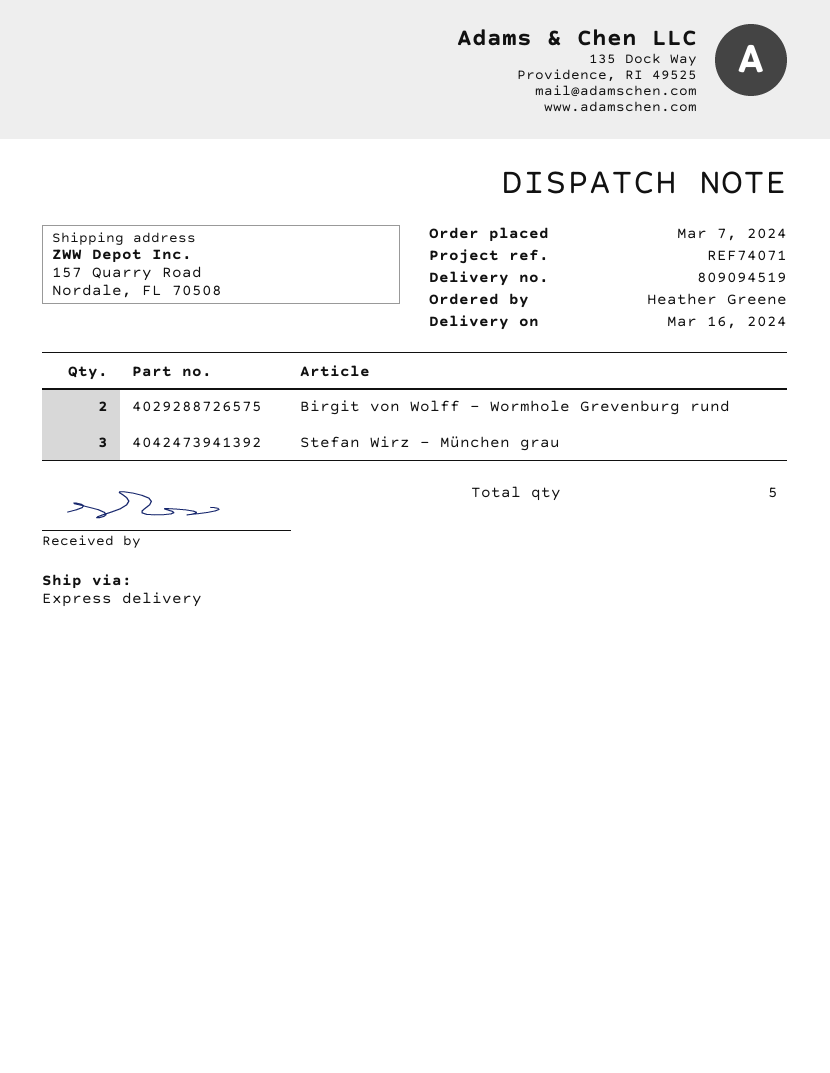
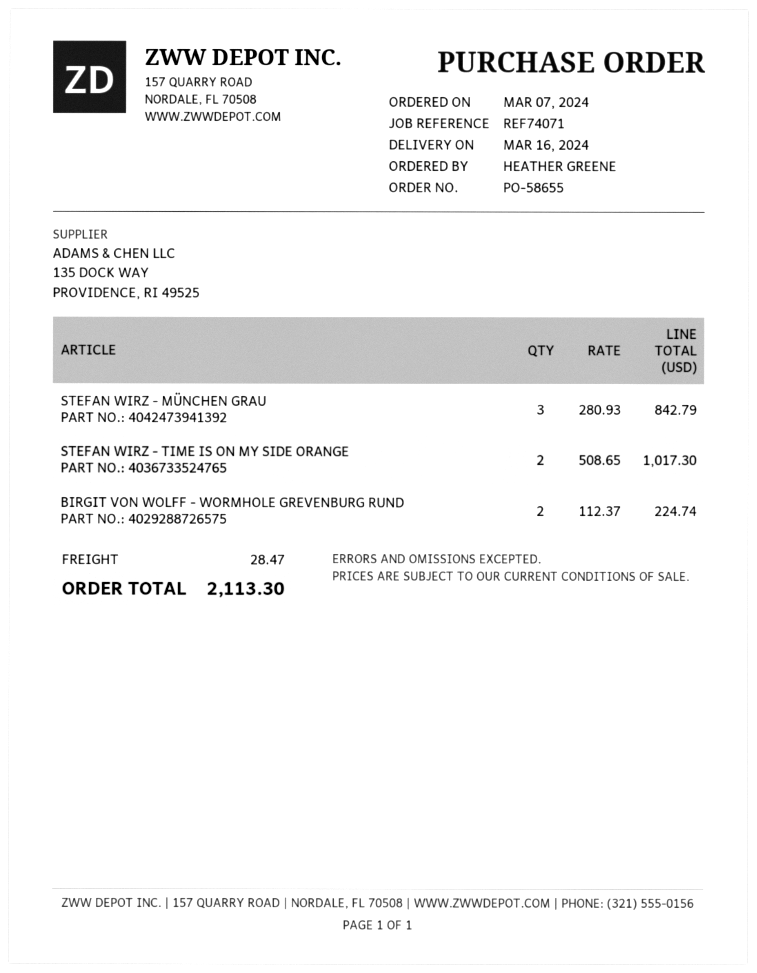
STEFAN WIRZ - TIME IS ON MY SIDE ORANGE: none -> 2

